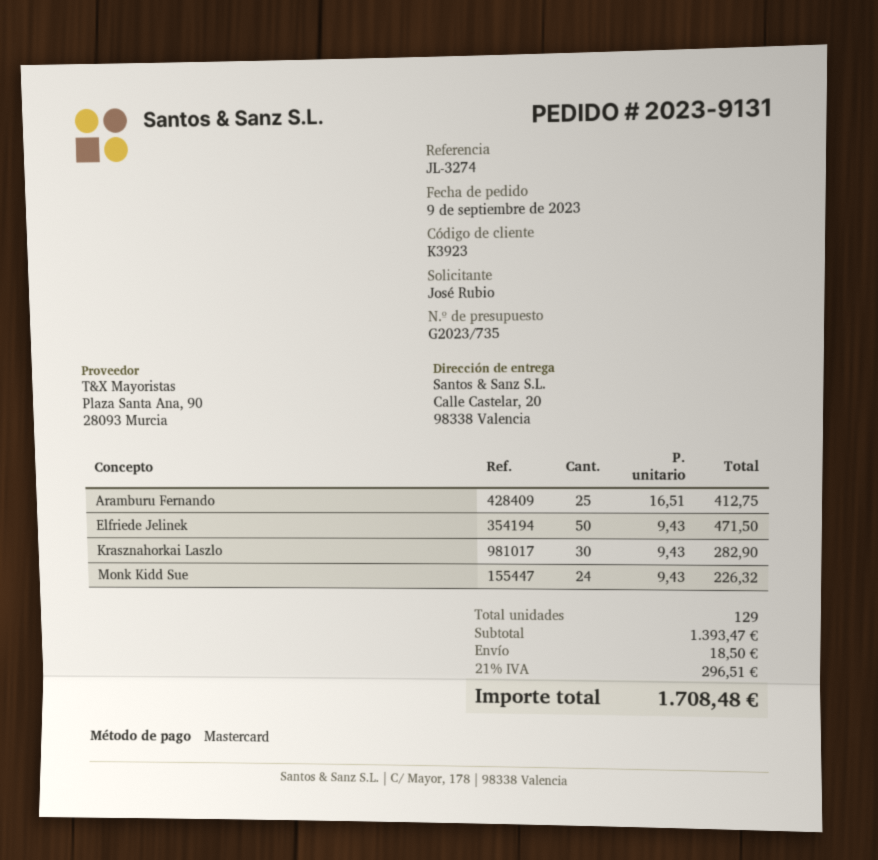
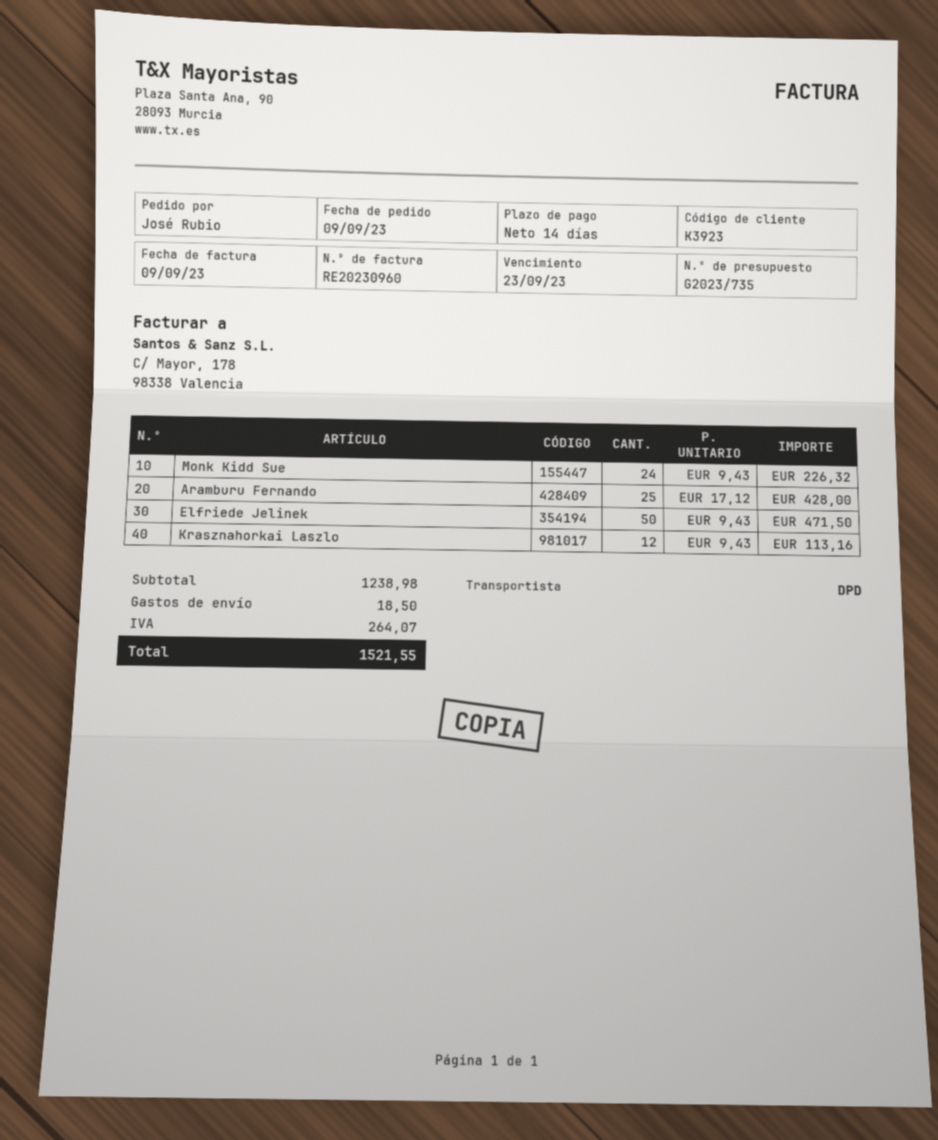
Aramburu Fernando: 25 x 16.51 = 412.75 -> 25 x 17.12 = 428.00
Krasznahorkai Laszlo: 30 x 9.43 = 282.90 -> 12 x 9.43 = 113.16
subtotal: 1393.47 -> 1238.98
tax: 296.51 -> 264.07
total: 1708.48 -> 1521.55

